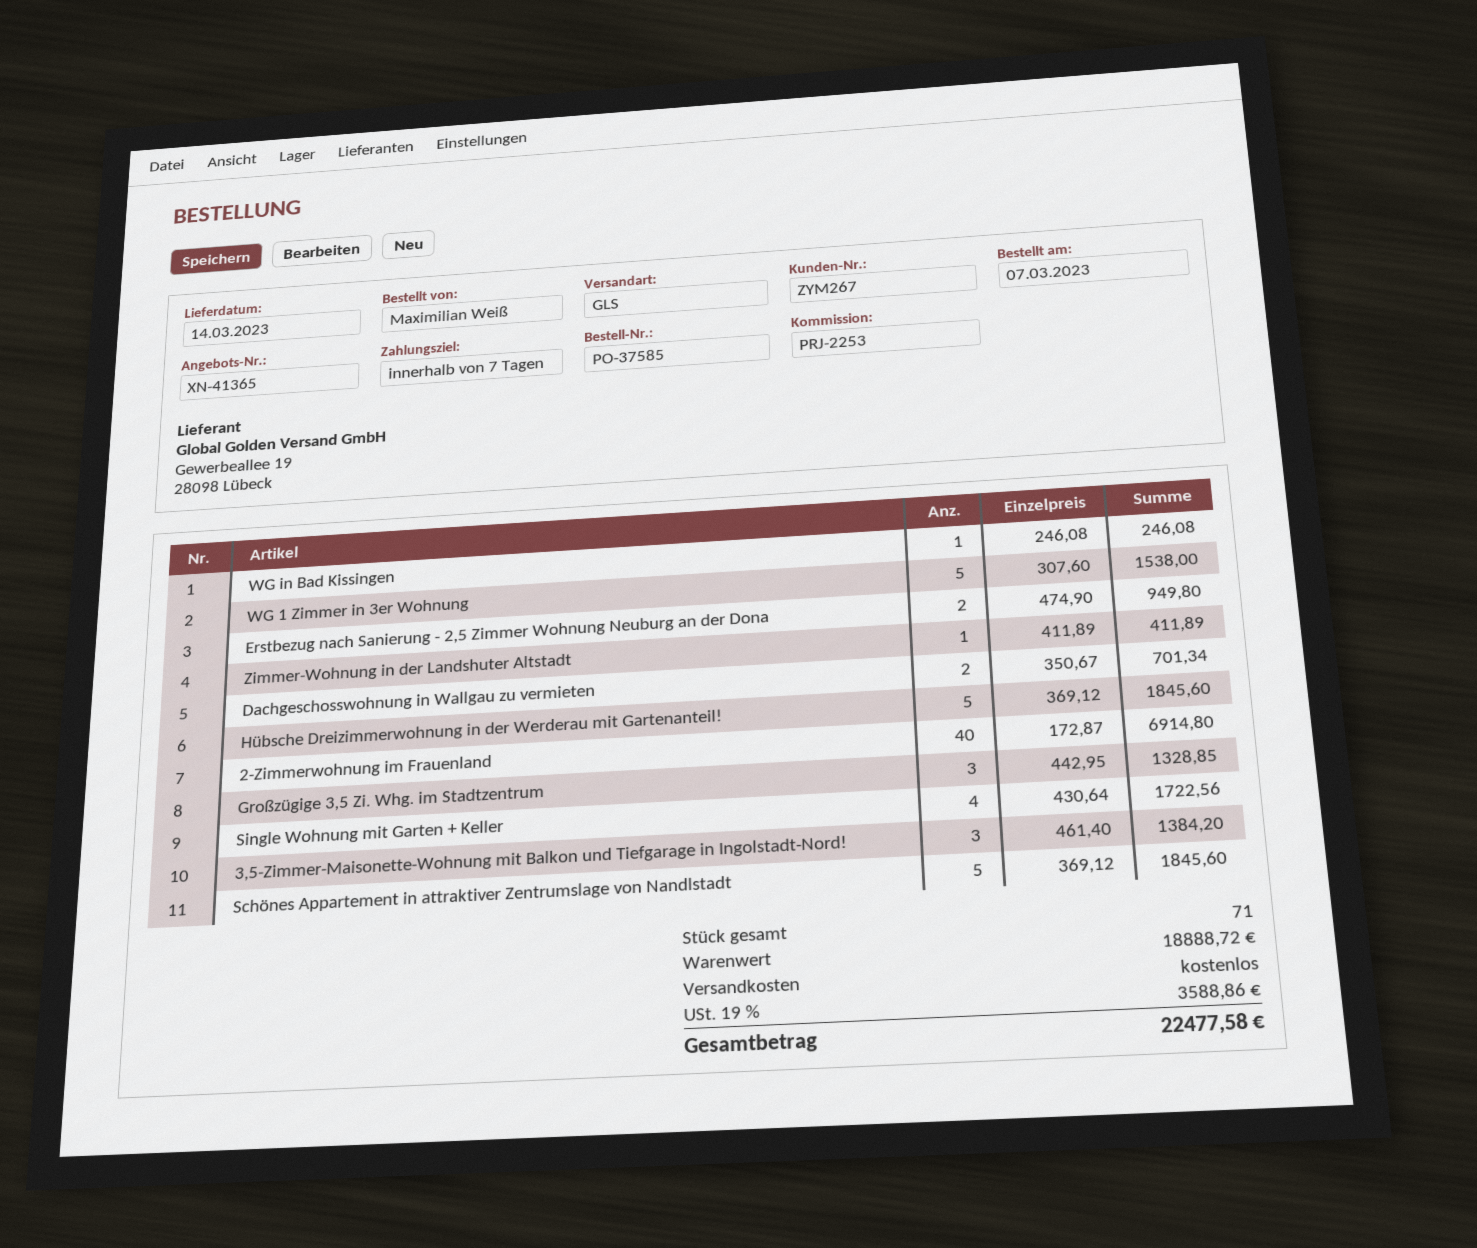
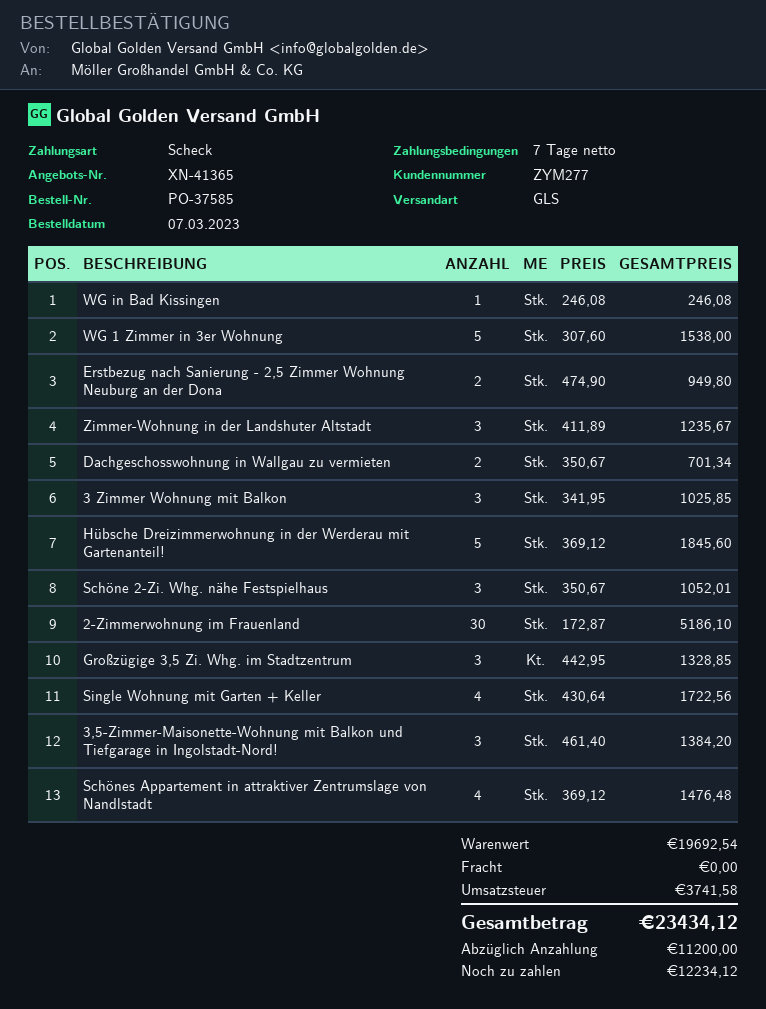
customer number: ZYM267 -> ZYM277
Zimmer-Wohnung in der Landshuter Altstadt: 1 x 411.89 = 411.89 -> 3 x 411.89 = 1235.67
2-Zimmerwohnung im Frauenland: 40 x 172.87 = 6914.80 -> 30 x 172.87 = 5186.10
Schönes Appartement in attraktiver Zentrumslage von Nandlstadt: 5 x 369.12 = 1845.60 -> 4 x 369.12 = 1476.48
3 Zimmer Wohnung mit Balkon: none -> 3 x 341.95 = 1025.85
Schöne 2-Zi. Whg. nähe Festspielhaus: none -> 3 x 350.67 = 1052.01
subtotal: 18888.72 -> 19692.54
tax: 3588.86 -> 3741.58
total: 22477.58 -> 23434.12

